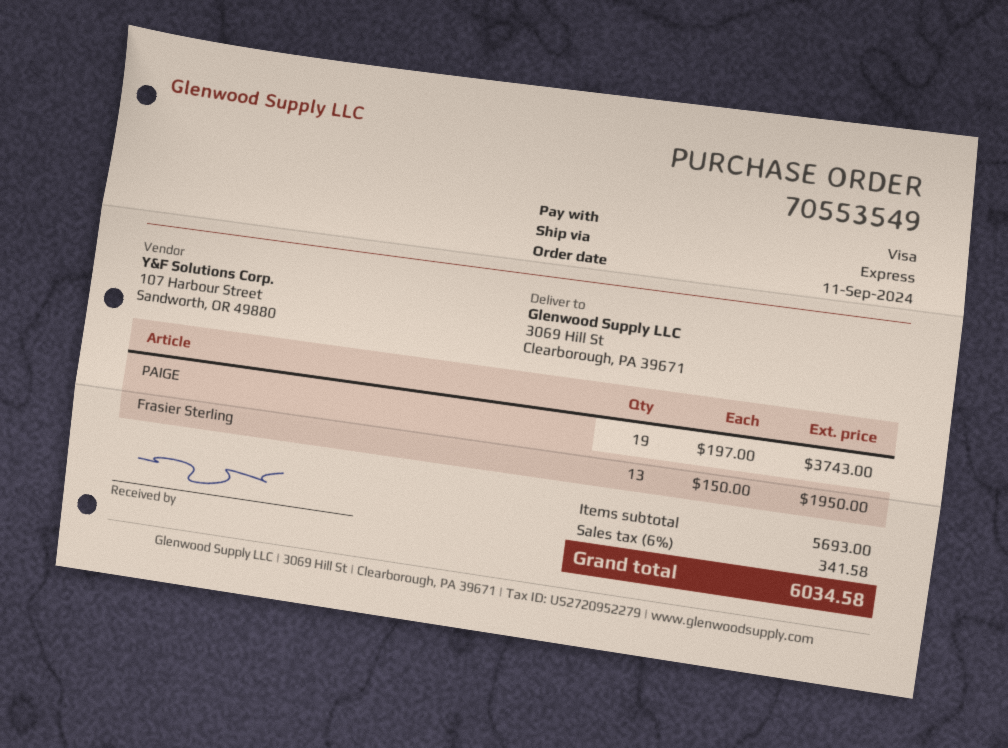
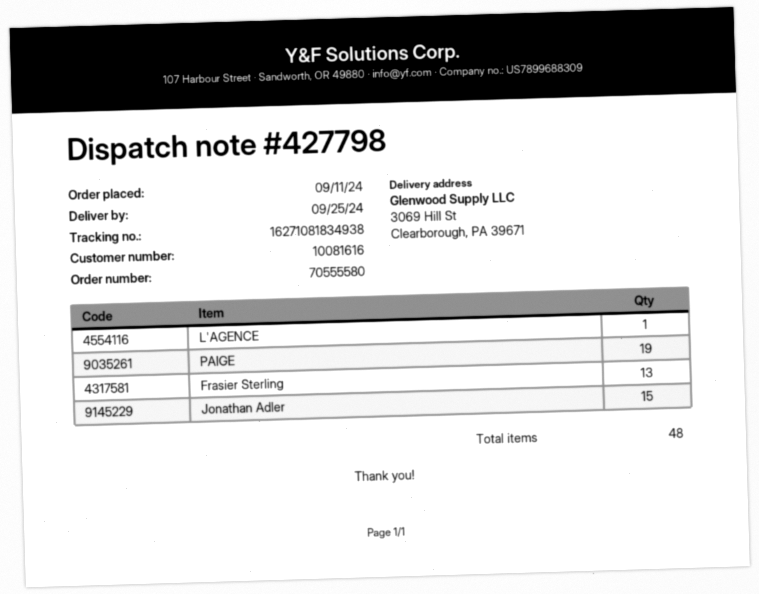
order number: 70553549 -> 70555580
L'AGENCE: none -> 1
Jonathan Adler: none -> 15

